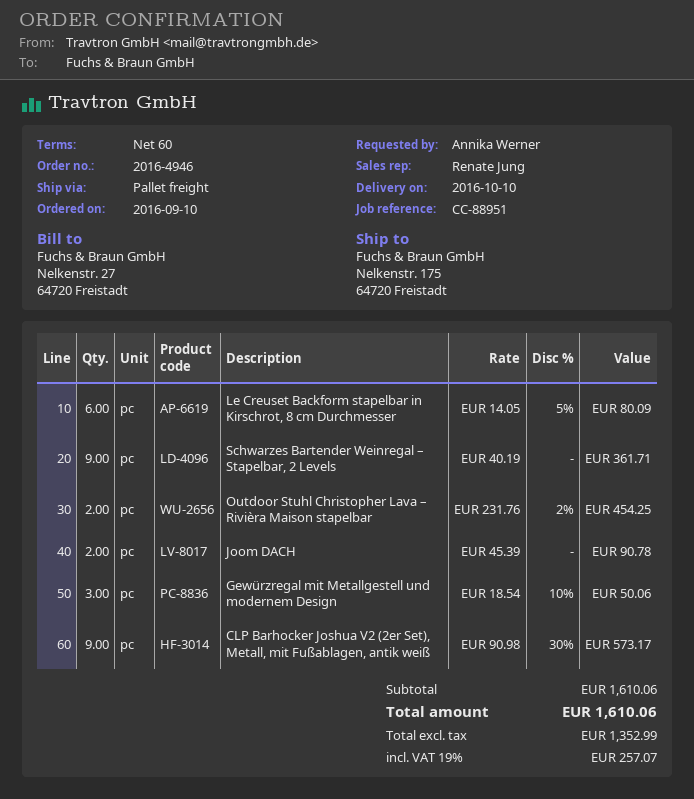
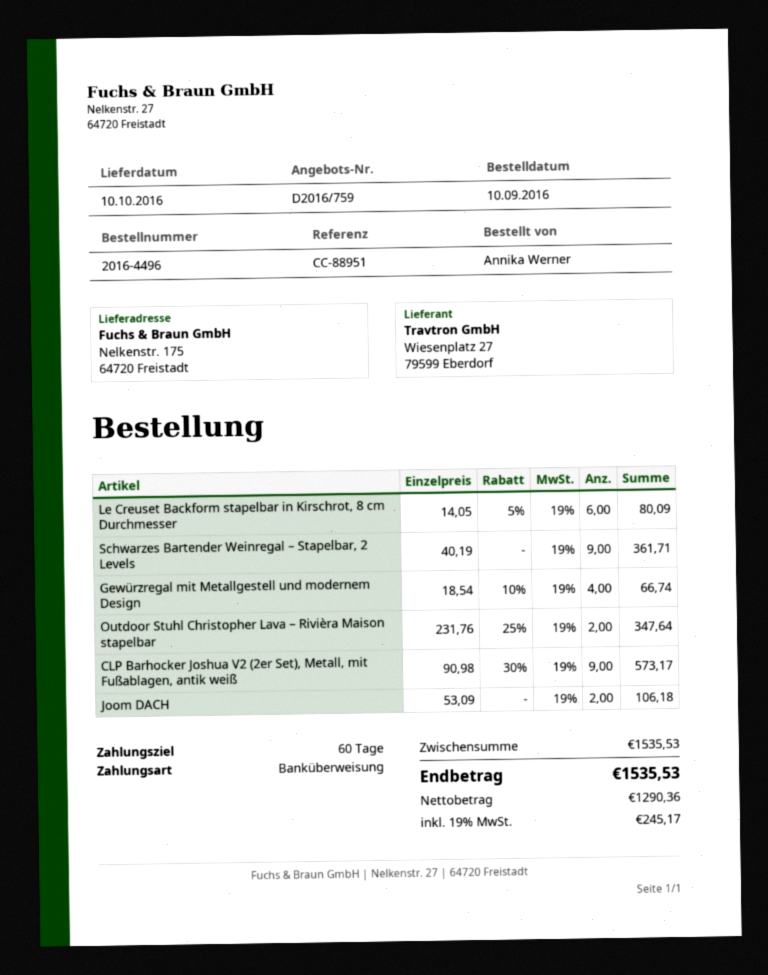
order number: 2016-4946 -> 2016-4496
Outdoor Stuhl Christopher Lava – Rivièra Maison stapelbar: 2 x 231.76 - 2% = 454.25 -> 2 x 231.76 - 25% = 347.64
Joom DACH: 2 x 45.39 = 90.78 -> 2 x 53.09 = 106.18
Gewürzregal mit Metallgestell und modernem Design: 3 x 18.54 - 10% = 50.06 -> 4 x 18.54 - 10% = 66.74
subtotal: 1610.06 -> 1535.53
net: 1352.99 -> 1290.36
tax: 19% = 257.07 -> 19% = 245.17
total: 1610.06 -> 1535.53

